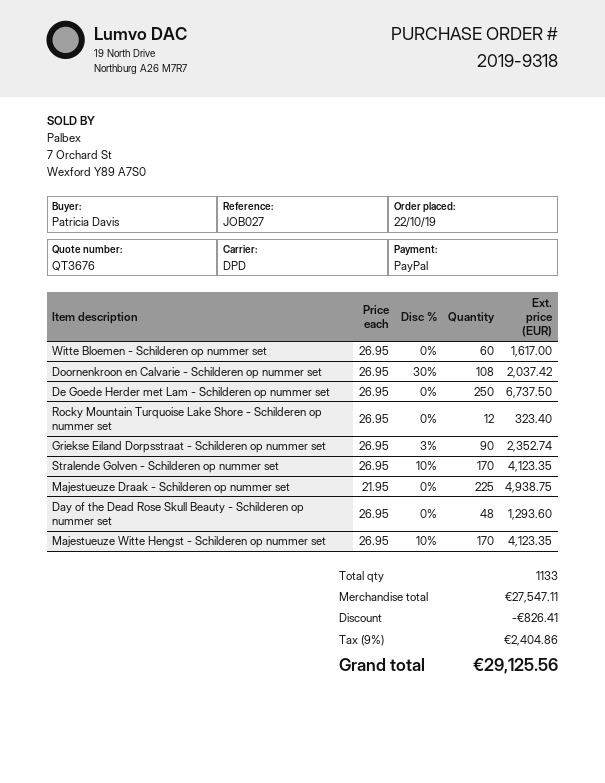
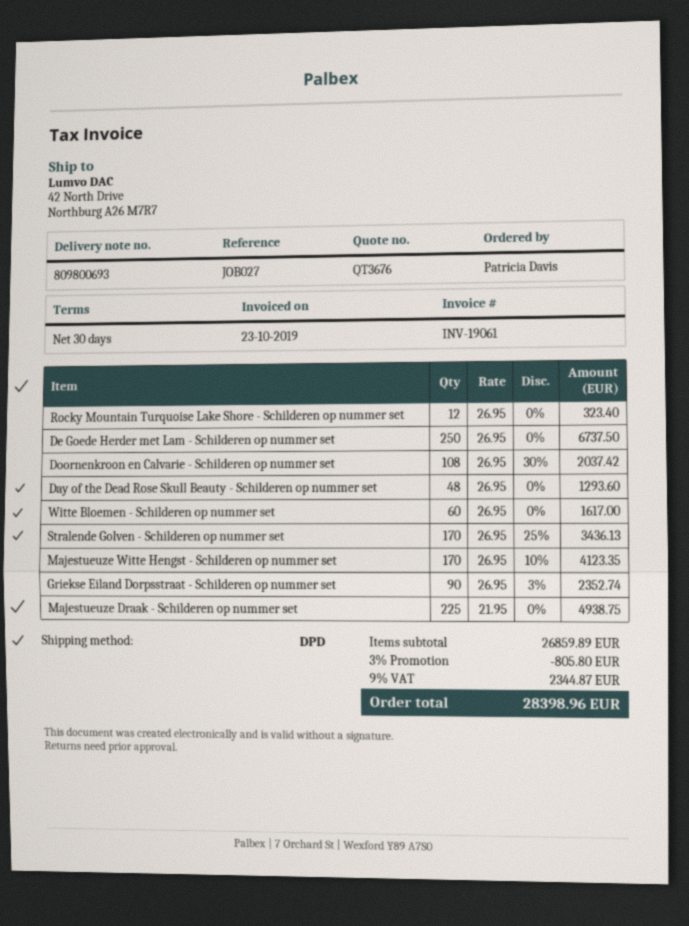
Stralende Golven - Schilderen op nummer set: 170 x 26.95 - 10% = 4123.35 -> 170 x 26.95 - 25% = 3436.13
subtotal: 27547.11 -> 26859.89
discount: 826.41 -> 805.80
tax: 9% = 2404.86 -> 9% = 2344.87
total: 29125.56 -> 28398.96

